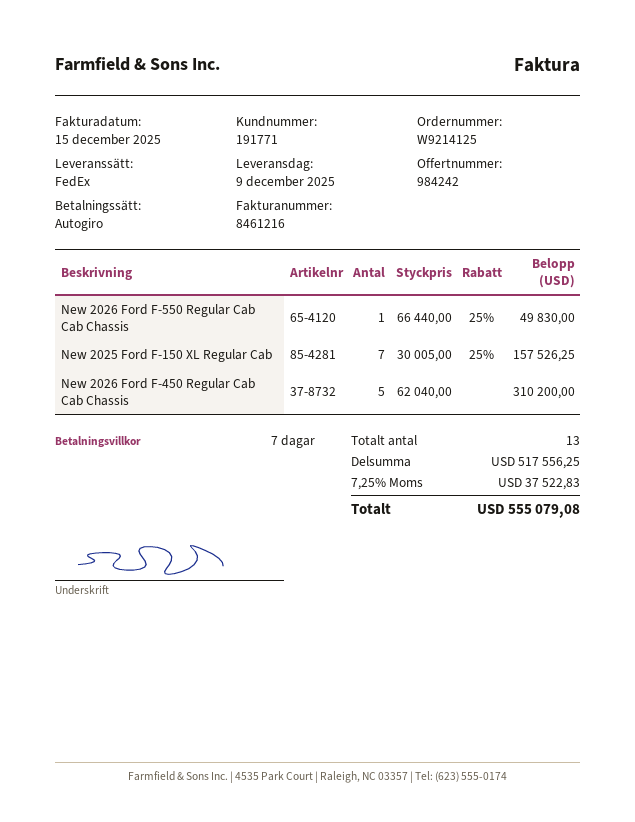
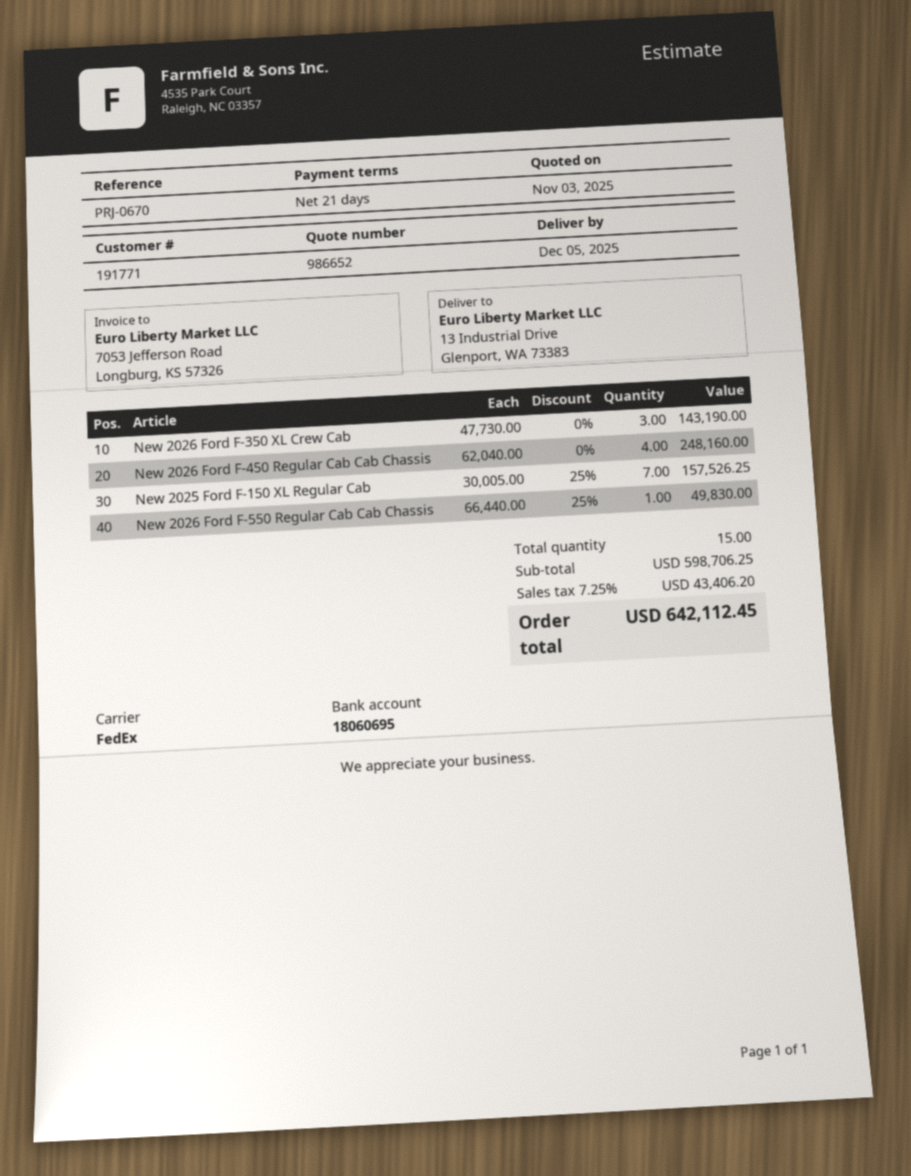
quote number: 984242 -> 986652
delivery date: 2025-12-09 -> 2025-12-05
payment terms: 7 days -> 21 days
New 2026 Ford F-450 Regular Cab Cab Chassis: 5 x 62040.00 = 310200.00 -> 4 x 62040.00 = 248160.00
New 2026 Ford F-350 XL Crew Cab: none -> 3 x 47730.00 = 143190.00
total quantity: 13 -> 15
subtotal: 517556.25 -> 598706.25
tax: 7.25% = 37522.83 -> 7.25% = 43406.20
total: 555079.08 -> 642112.45

